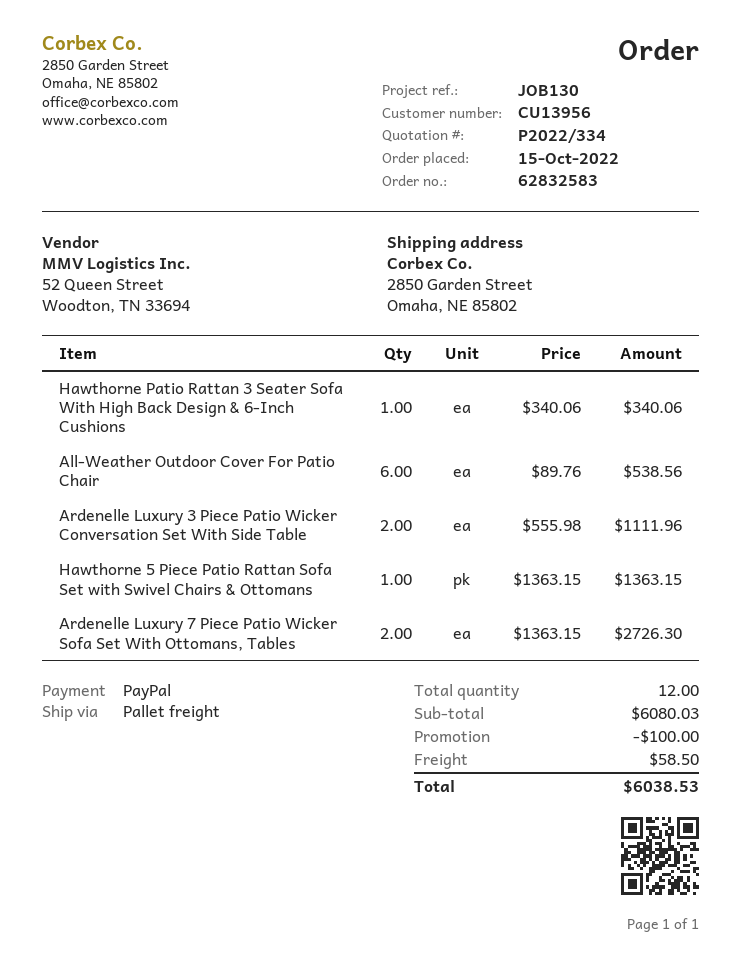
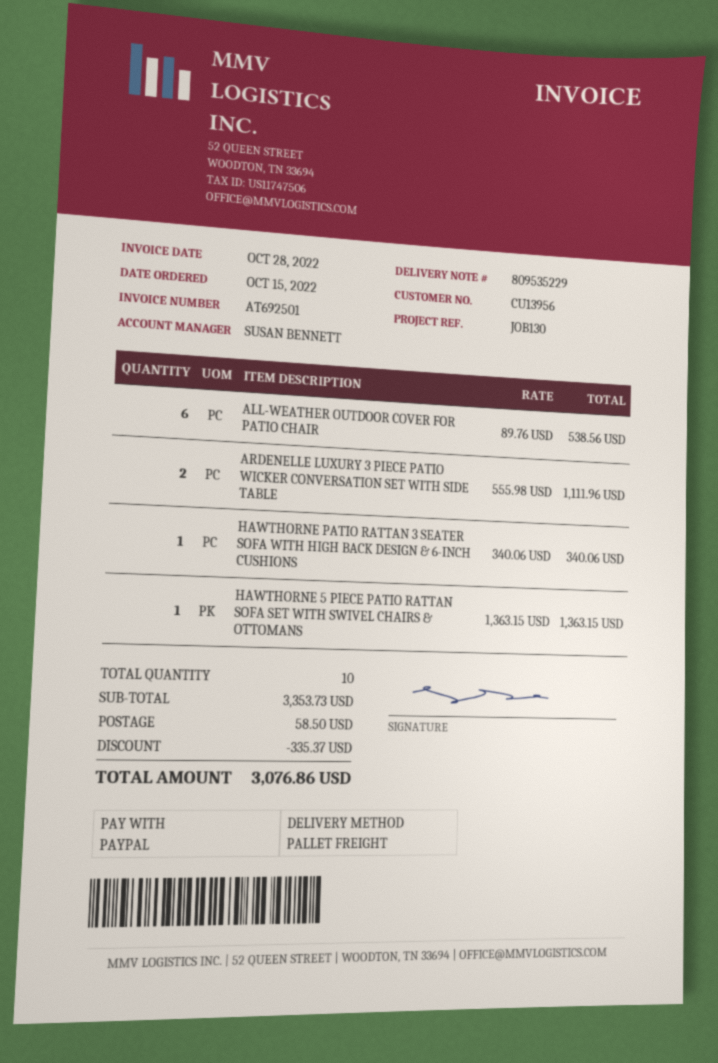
Ardenelle Luxury 7 Piece Patio Wicker Sofa Set With Ottomans, Tables: 2 x 1363.15 = 2726.30 -> none
total quantity: 12 -> 10
subtotal: 6080.03 -> 3353.73
discount: 100.00 -> 335.37
total: 6038.53 -> 3076.86

